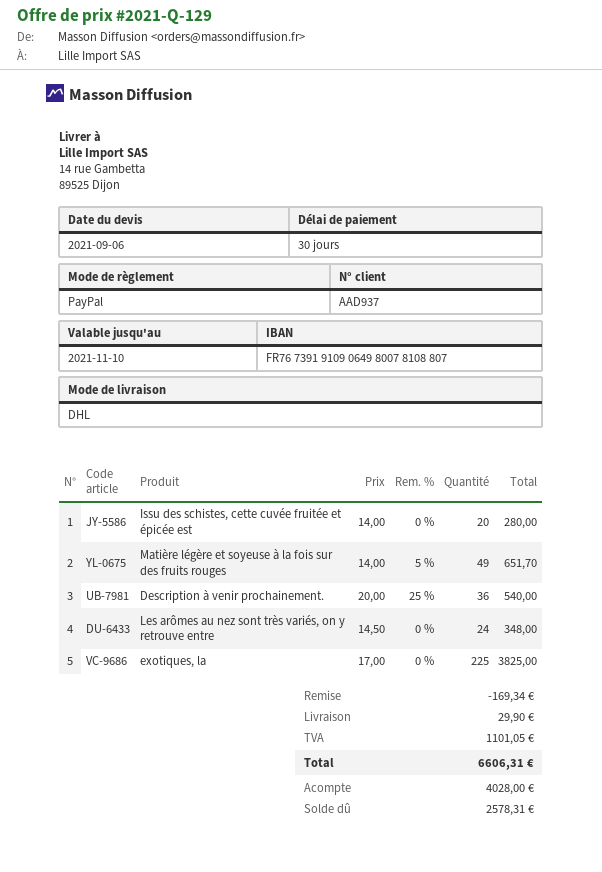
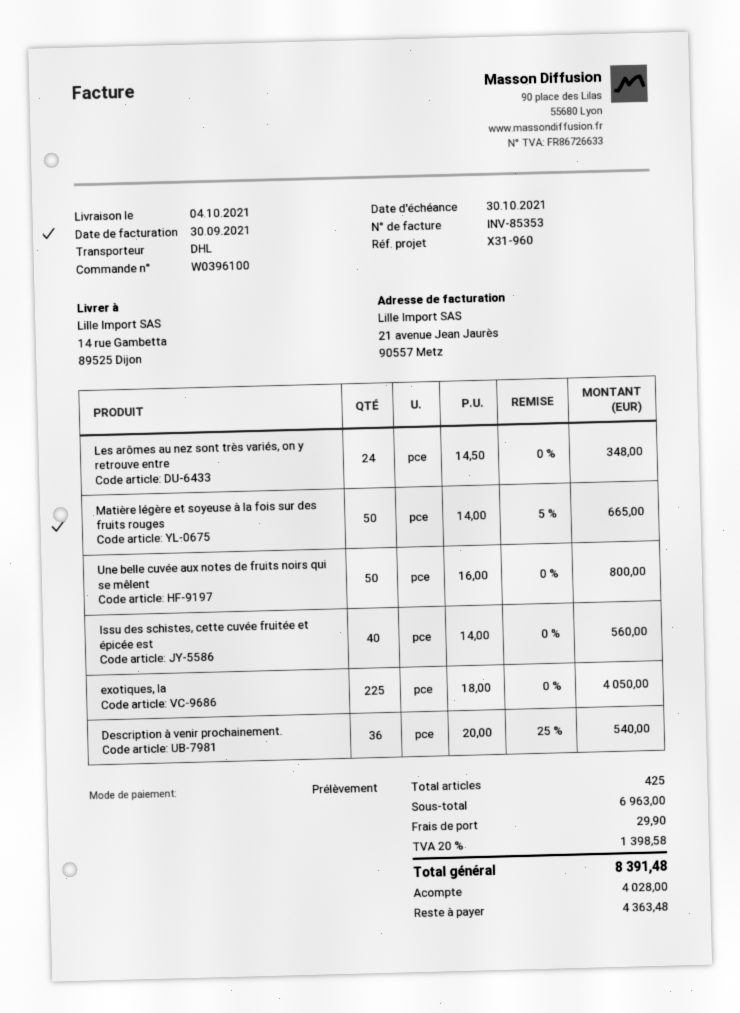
payment method: PayPal -> direct debit
Issu des schistes, cette cuvée fruitée et épicée est: 20 x 14.00 = 280.00 -> 40 x 14.00 = 560.00
Matière légère et soyeuse à la fois sur des fruits rouges: 49 x 14.00 - 5% = 651.70 -> 50 x 14.00 - 5% = 665.00
exotiques, la: 225 x 17.00 = 3825.00 -> 225 x 18.00 = 4050.00
Une belle cuvée aux notes de fruits noirs qui se mêlent: none -> 50 x 16.00 = 800.00
discount: 169.34 -> none
tax: 1101.05 -> 1398.58
total: 6606.31 -> 8391.48
balance: 2578.31 -> 4363.48

